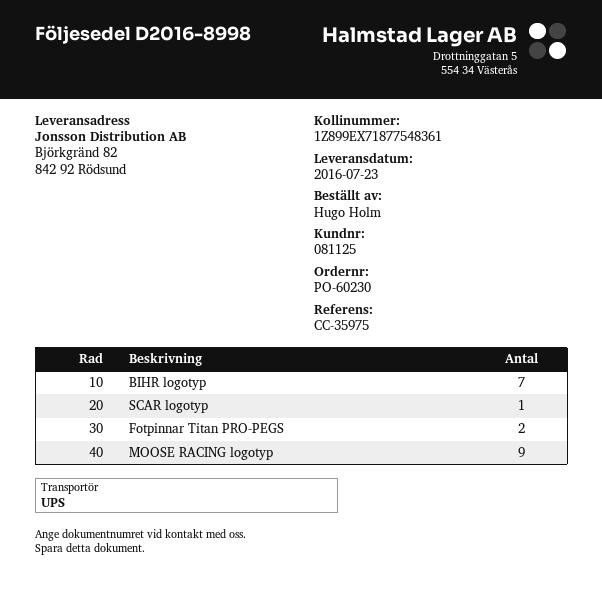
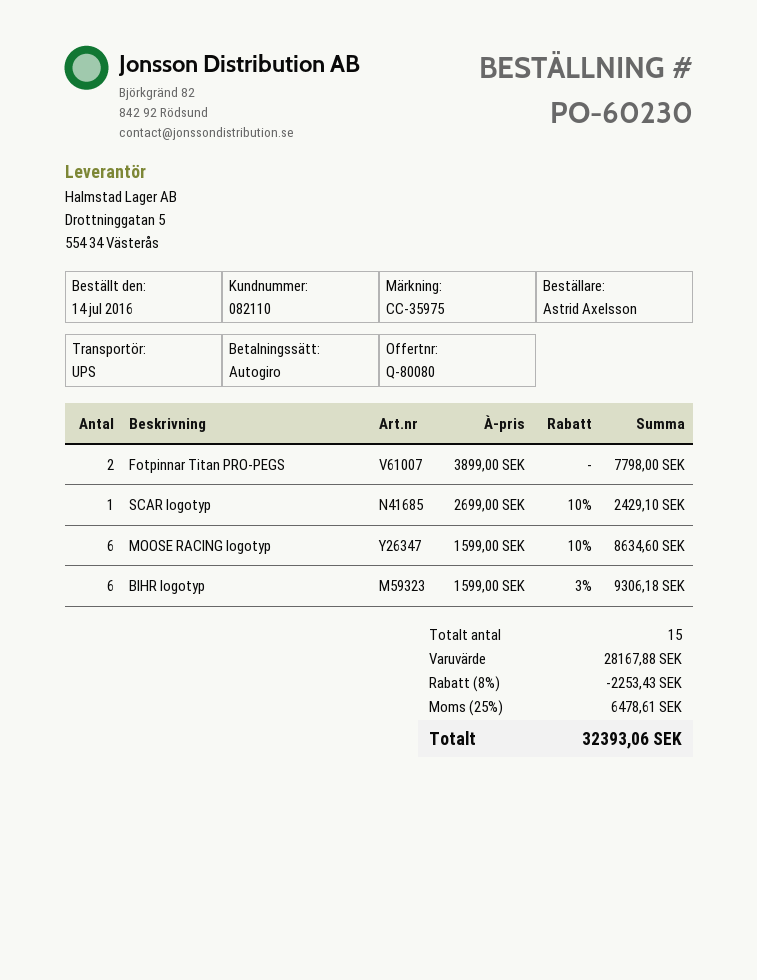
customer number: 081125 -> 082110
ordered by: Hugo Holm -> Astrid Axelsson
BIHR logotyp: 7 -> 6
MOOSE RACING logotyp: 9 -> 6

